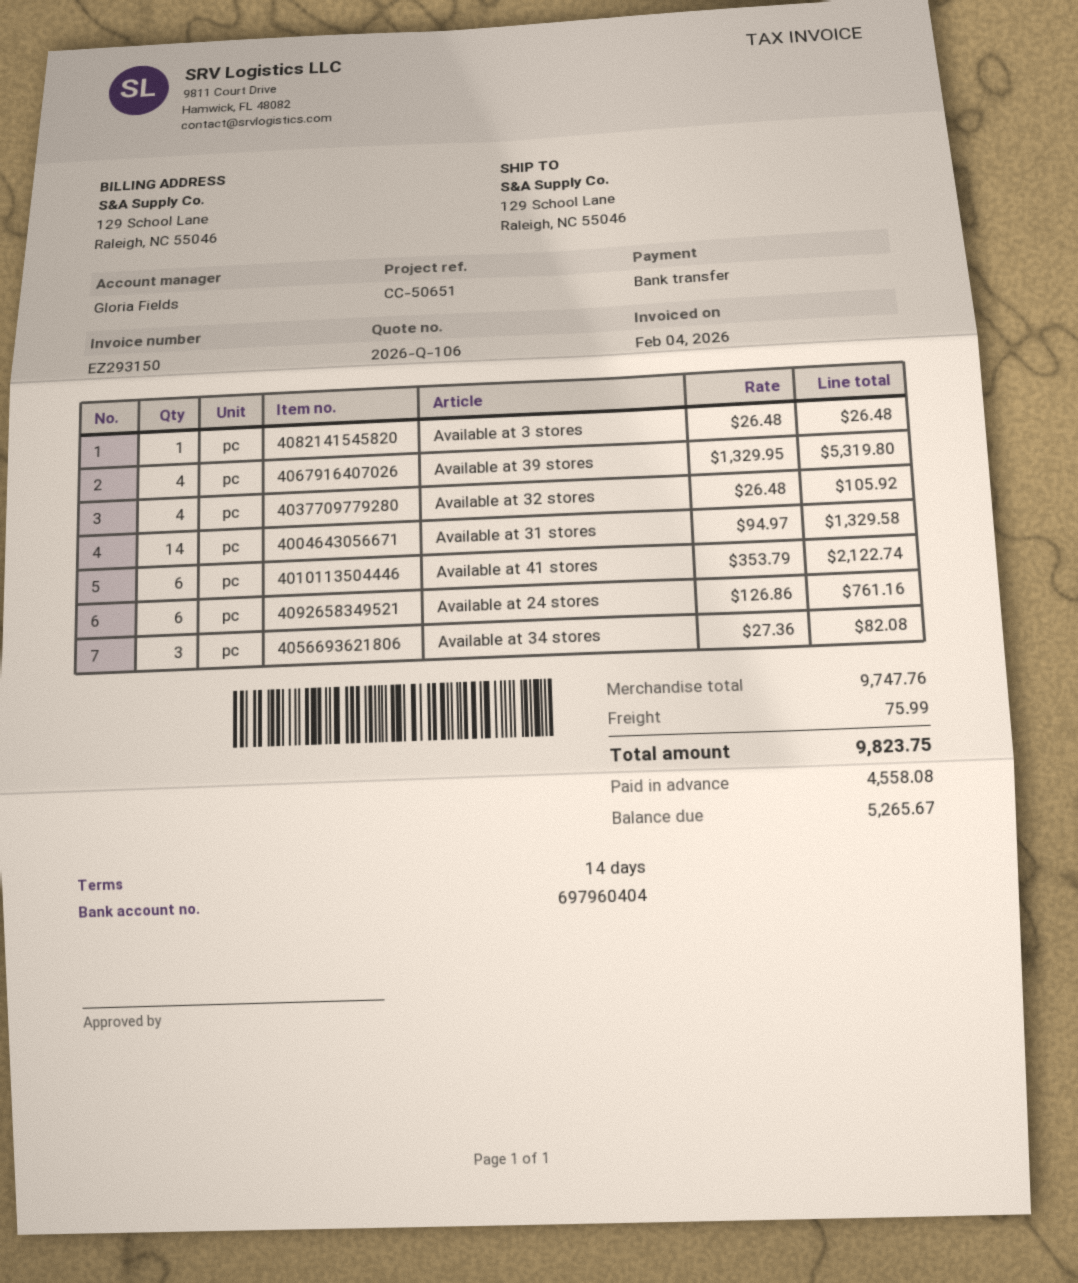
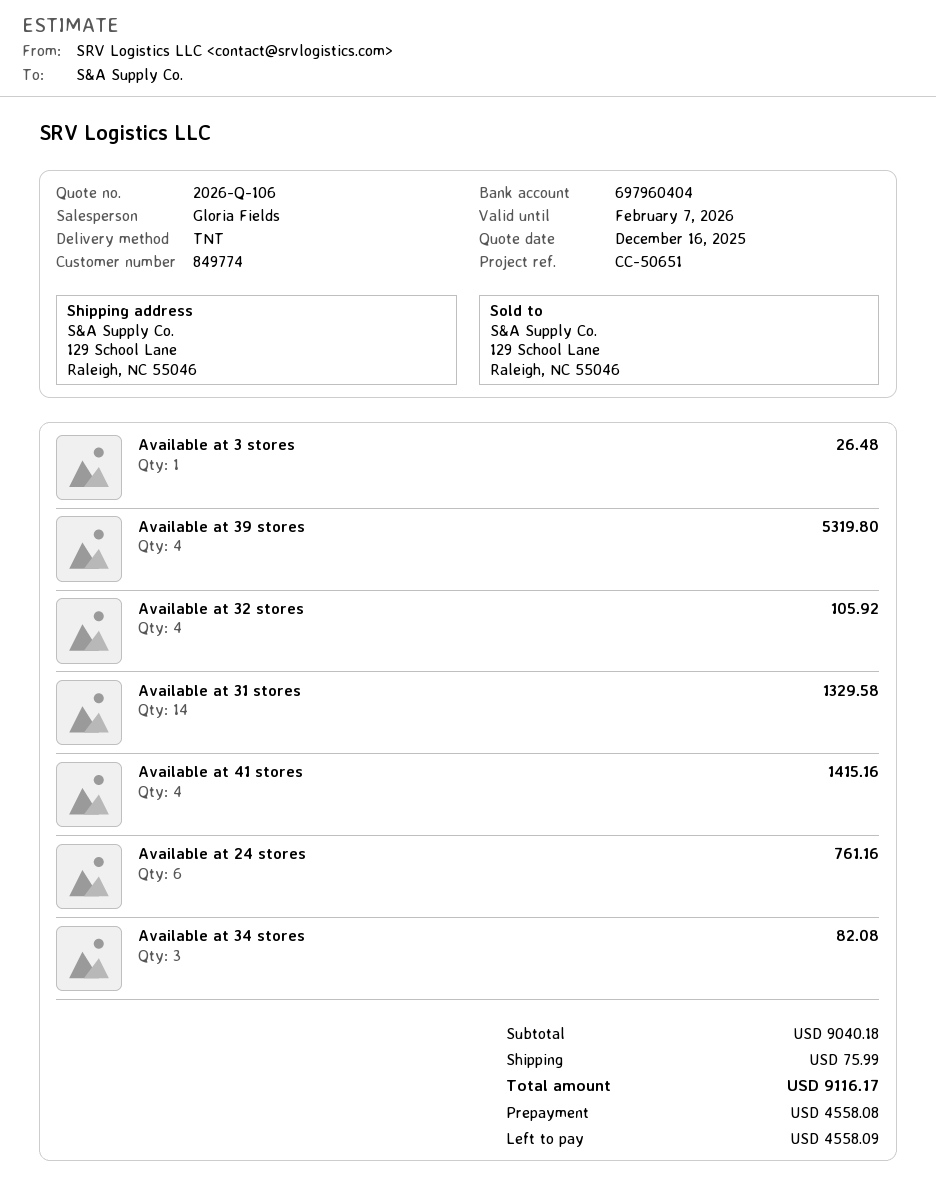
Available at 41 stores: 6 for 2122.74 -> 4 for 1415.16
subtotal: 9747.76 -> 9040.18
total: 9823.75 -> 9116.17
balance: 5265.67 -> 4558.09

